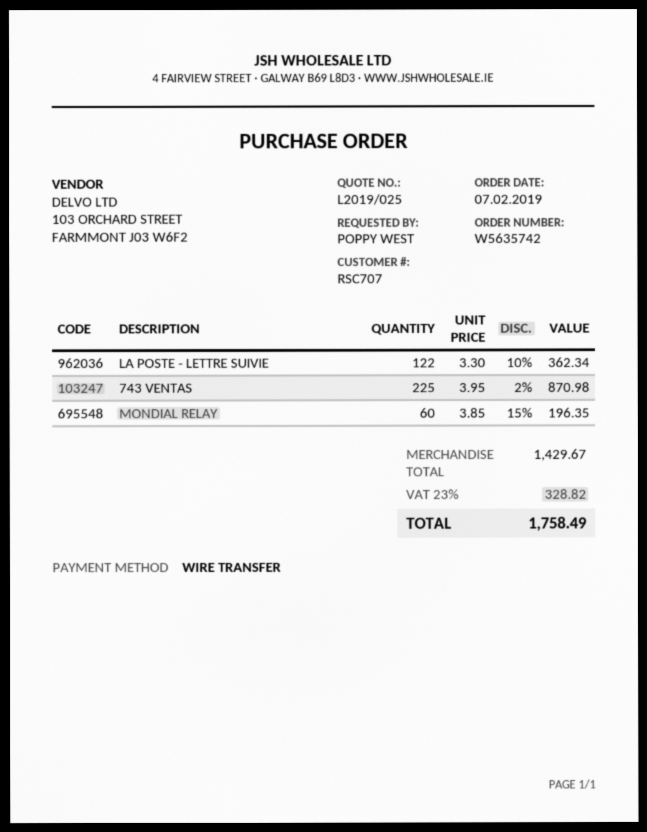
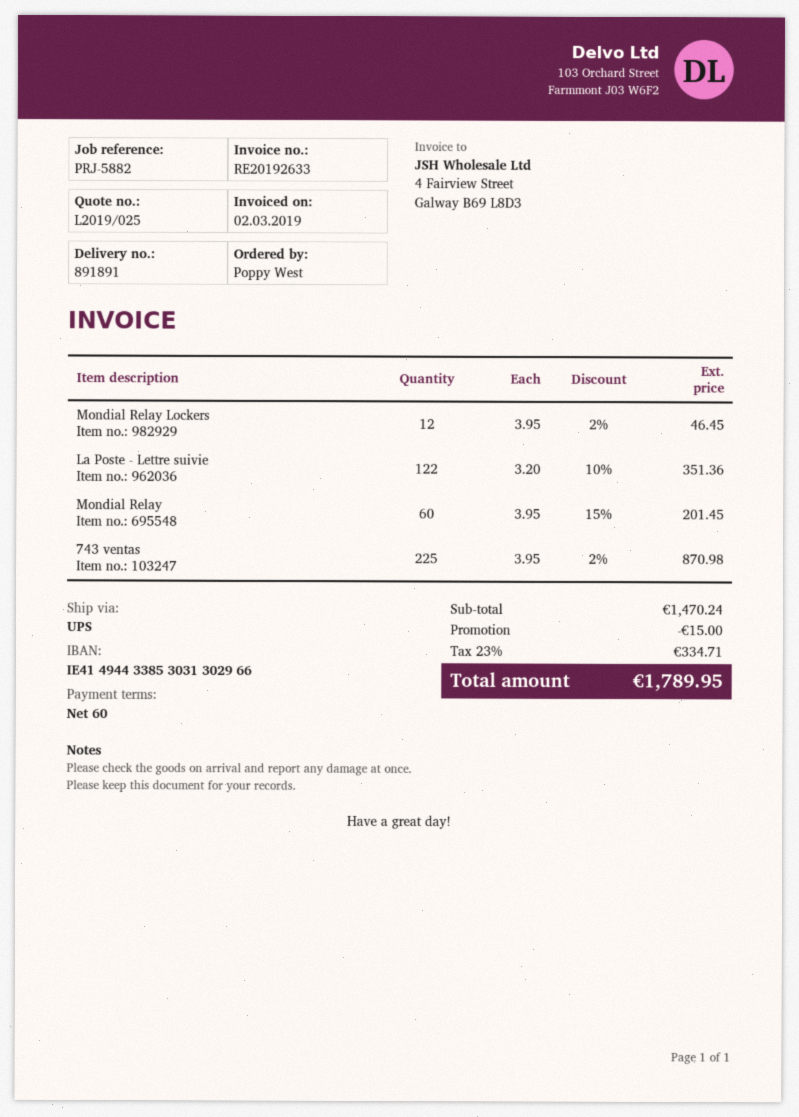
LA POSTE - LETTRE SUIVIE: 122 x 3.30 - 10% = 362.34 -> 122 x 3.20 - 10% = 351.36
MONDIAL RELAY: 60 x 3.85 - 15% = 196.35 -> 60 x 3.95 - 15% = 201.45
Mondial Relay Lockers: none -> 12 x 3.95 - 2% = 46.45
subtotal: 1429.67 -> 1470.24
discount: none -> 15.00
tax: 23% = 328.82 -> 23% = 334.71
total: 1758.49 -> 1789.95

